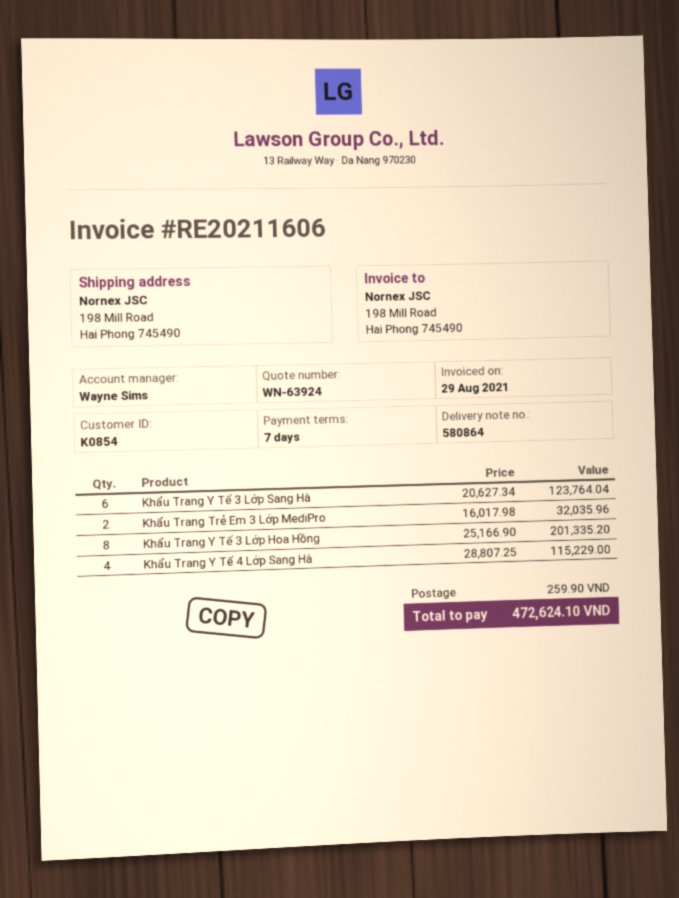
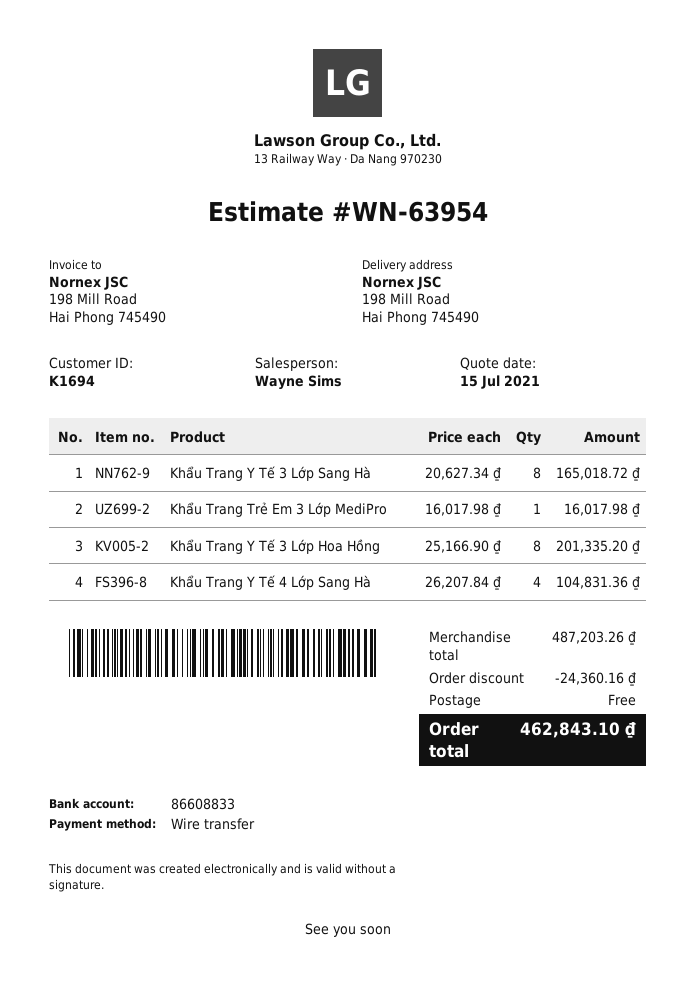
quote number: WN-63924 -> WN-63954
customer number: K0854 -> K1694
Khẩu Trang Y Tế 3 Lớp Sang Hà: 6 x 20627.34 = 123764.04 -> 8 x 20627.34 = 165018.72
Khẩu Trang Trẻ Em 3 Lớp MediPro: 2 x 16017.98 = 32035.96 -> 1 x 16017.98 = 16017.98
Khẩu Trang Y Tế 4 Lớp Sang Hà: 4 x 28807.25 = 115229.00 -> 4 x 26207.84 = 104831.36
discount: none -> 24360.16
shipping: 259.90 -> 0.00
total: 472624.10 -> 462843.10

